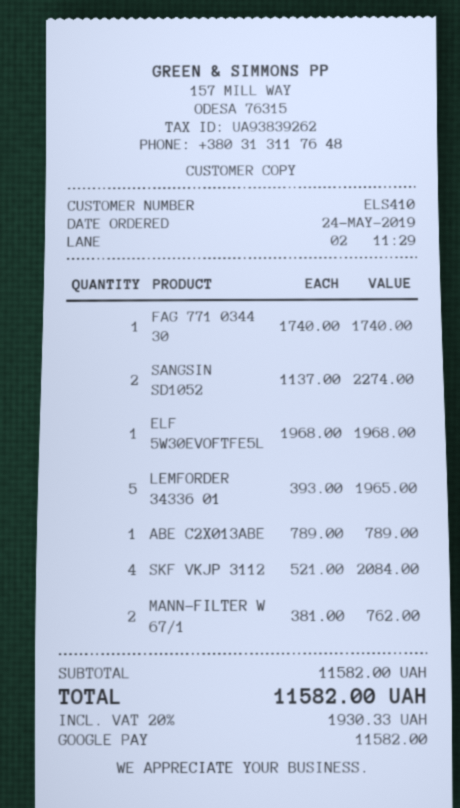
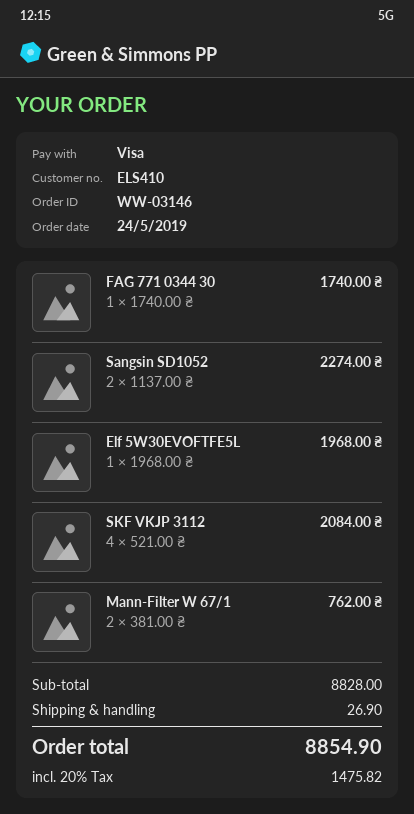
payment method: Google Pay -> Visa
LEMFORDER 34336 01: 5 x 393.00 = 1965.00 -> none
ABE C2X013ABE: 1 x 789.00 = 789.00 -> none
subtotal: 11582.00 -> 8828.00
shipping: none -> 26.90
tax: 20% = 1930.33 -> 20% = 1475.82
total: 11582.00 -> 8854.90

